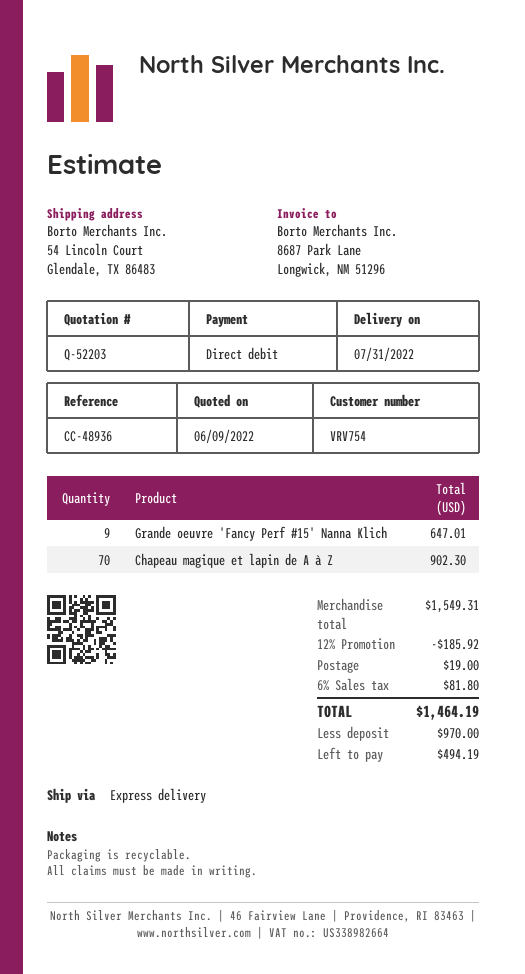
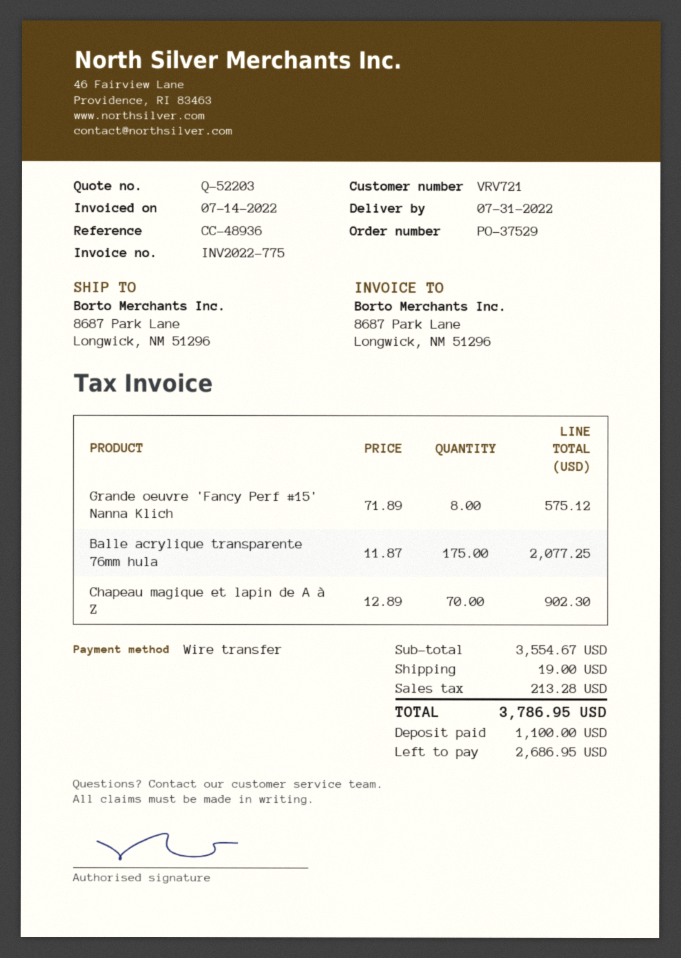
customer number: VRV754 -> VRV721
payment method: direct debit -> bank transfer
ship to: 54 Lincoln Court, Glendale, TX 86483 -> 8687 Park Lane, Longwick, NM 51296
Grande oeuvre 'Fancy Perf #15' Nanna Klich: 9 for 647.01 -> 8 for 575.12
Balle acrylique transparente 76mm hula: none -> 175 for 2077.25
subtotal: 1549.31 -> 3554.67
discount: 12% = 185.92 -> none
tax: 81.80 -> 213.28
total: 1464.19 -> 3786.95
deposit: 970.00 -> 1100.00
balance: 494.19 -> 2686.95

